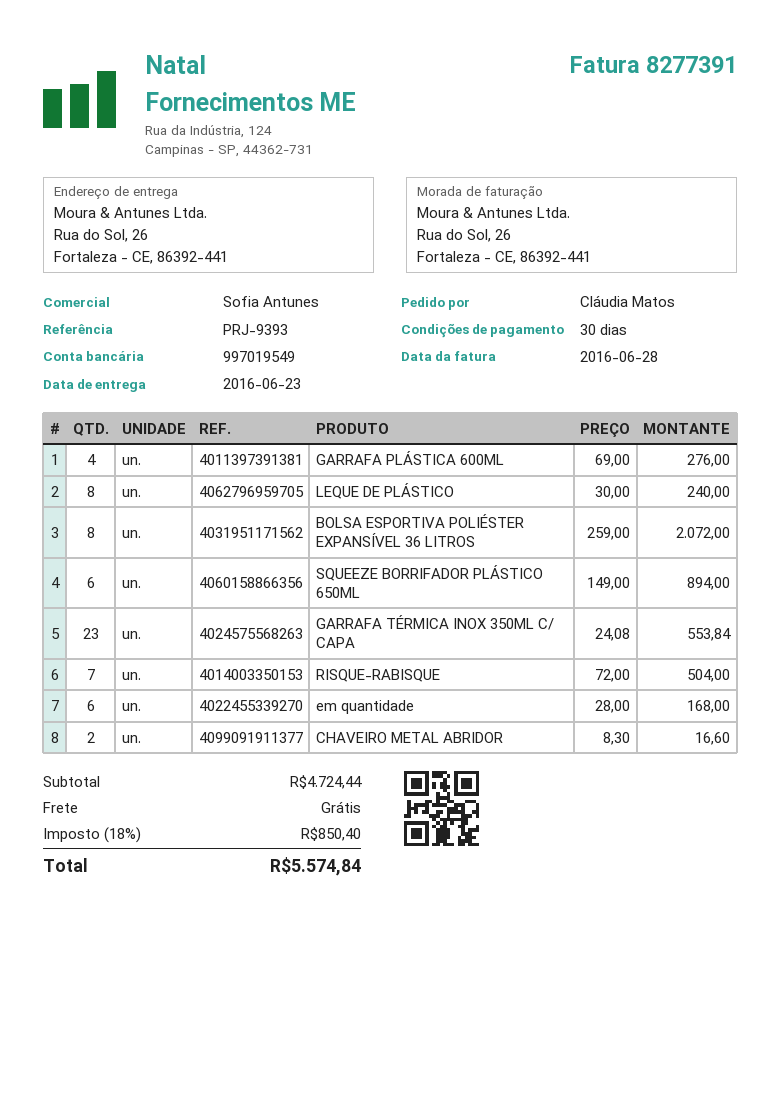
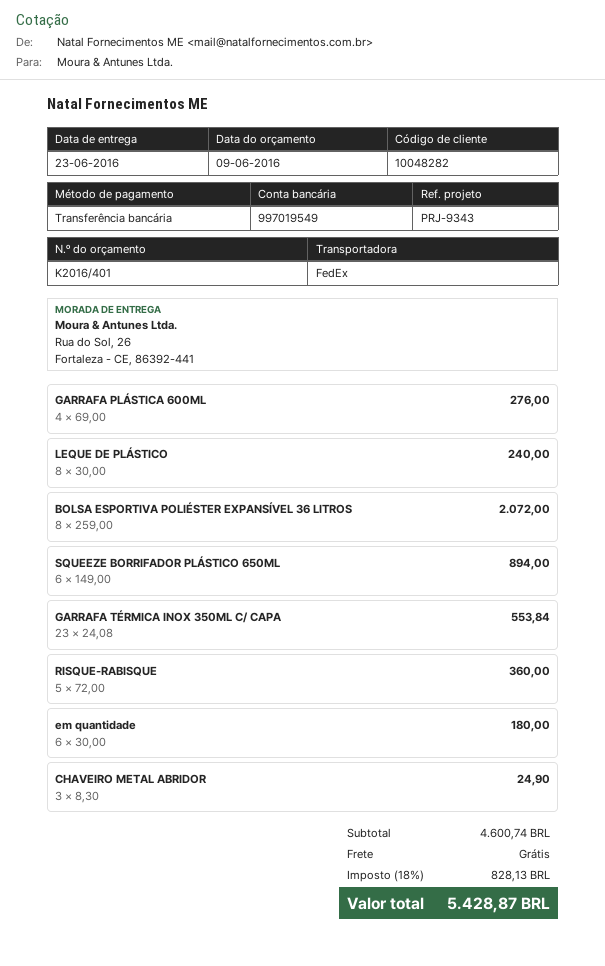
reference: PRJ-9393 -> PRJ-9343
RISQUE-RABISQUE: 7 x 72.00 = 504.00 -> 5 x 72.00 = 360.00
em quantidade: 6 x 28.00 = 168.00 -> 6 x 30.00 = 180.00
CHAVEIRO METAL ABRIDOR: 2 x 8.30 = 16.60 -> 3 x 8.30 = 24.90
subtotal: 4724.44 -> 4600.74
tax: 18% = 850.40 -> 18% = 828.13
total: 5574.84 -> 5428.87

